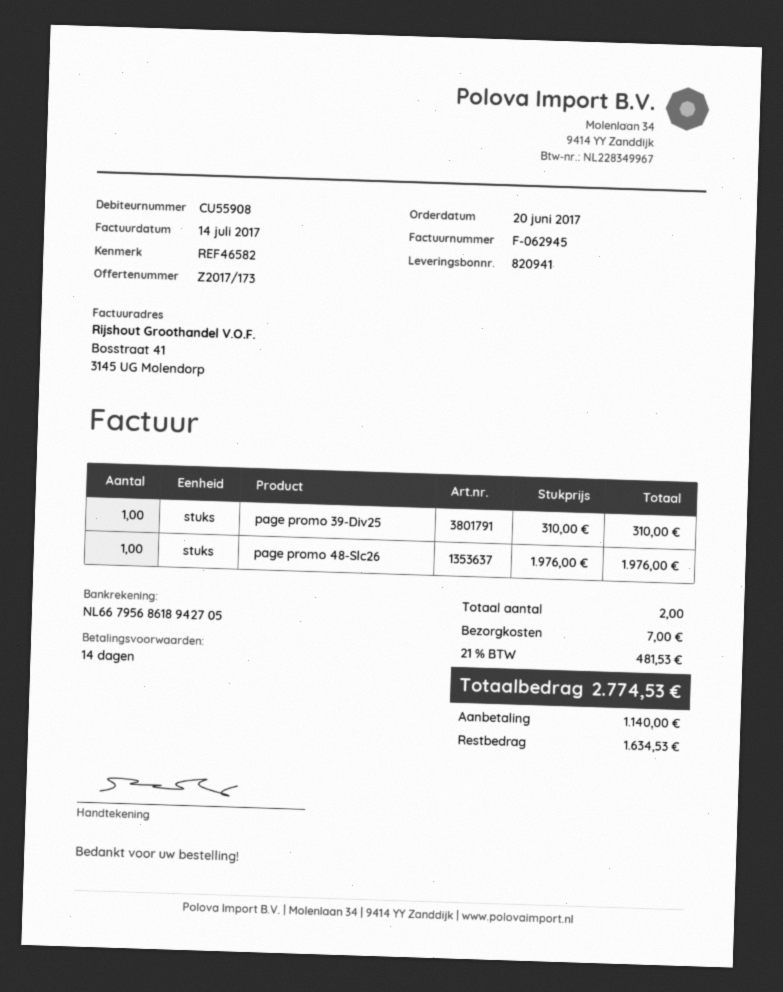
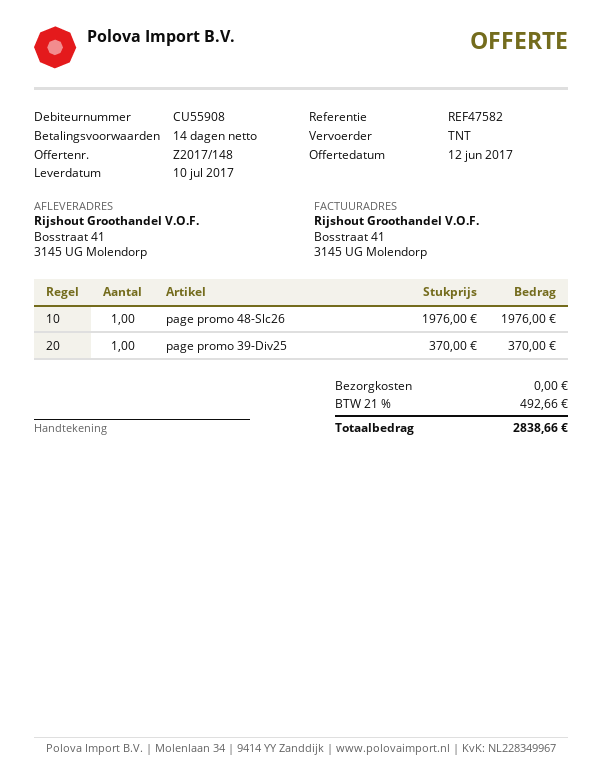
quote number: Z2017/173 -> Z2017/148
reference: REF46582 -> REF47582
page promo 39-Div25: 1 x 310.00 = 310.00 -> 1 x 370.00 = 370.00
shipping: 7.00 -> 0.00
tax: 21% = 481.53 -> 21% = 492.66
total: 2774.53 -> 2838.66

